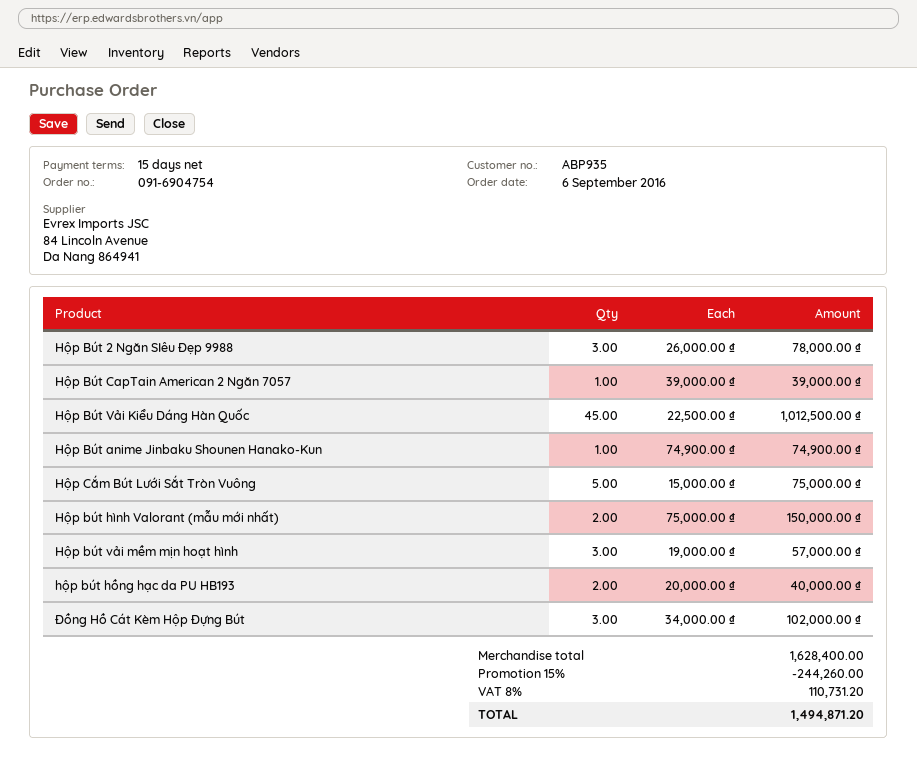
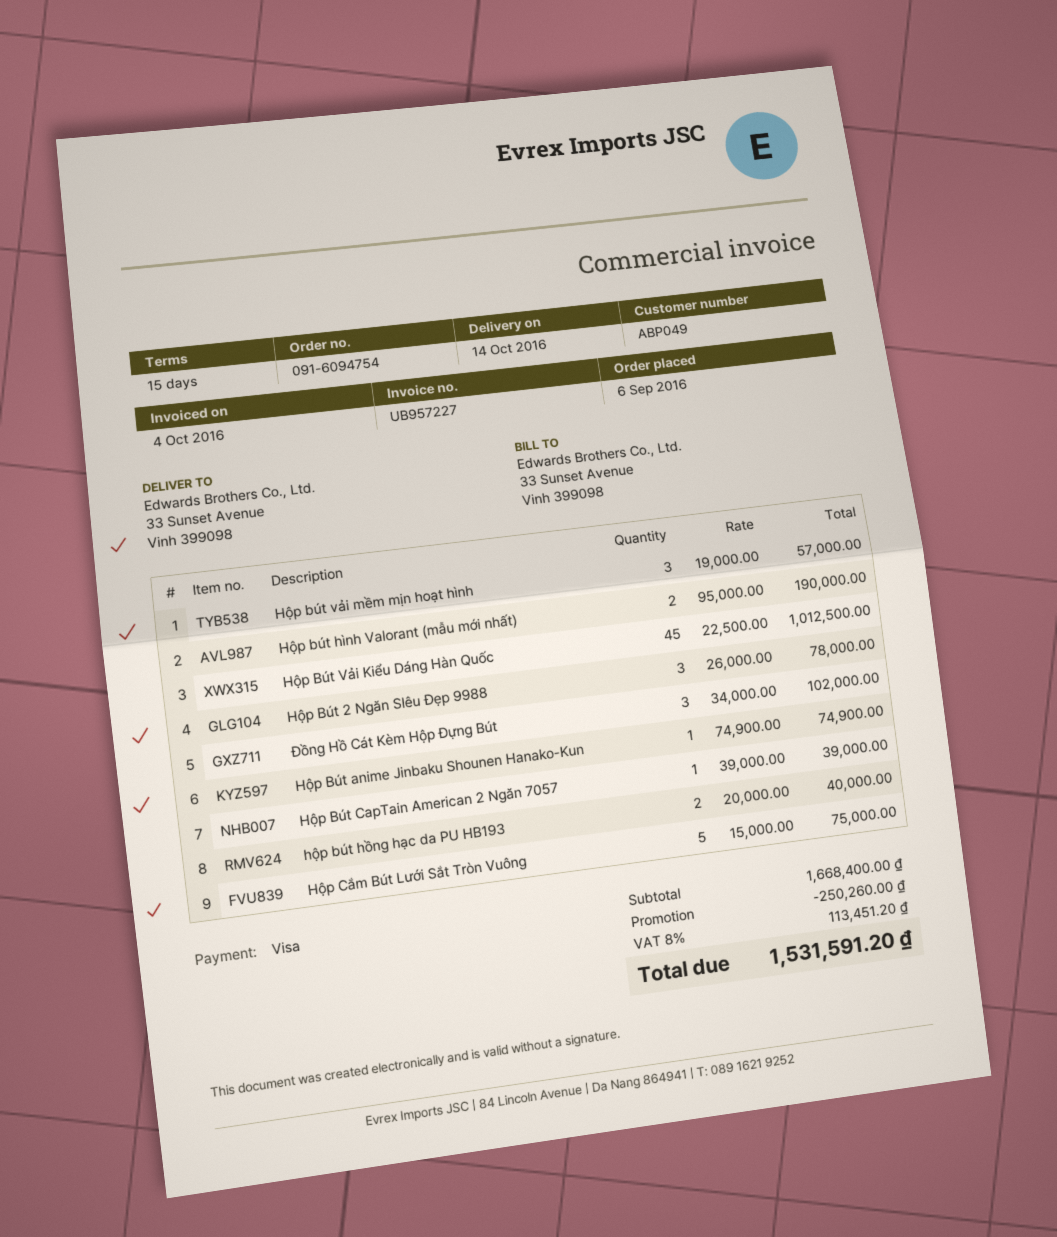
order number: 091-6904754 -> 091-6094754
customer number: ABP935 -> ABP049
Hộp bút hình Valorant (mẫu mới nhất): 2 x 75000.00 = 150000.00 -> 2 x 95000.00 = 190000.00
subtotal: 1628400.00 -> 1668400.00
discount: 244260.00 -> 250260.00
tax: 8% = 110731.20 -> 8% = 113451.20
total: 1494871.20 -> 1531591.20

